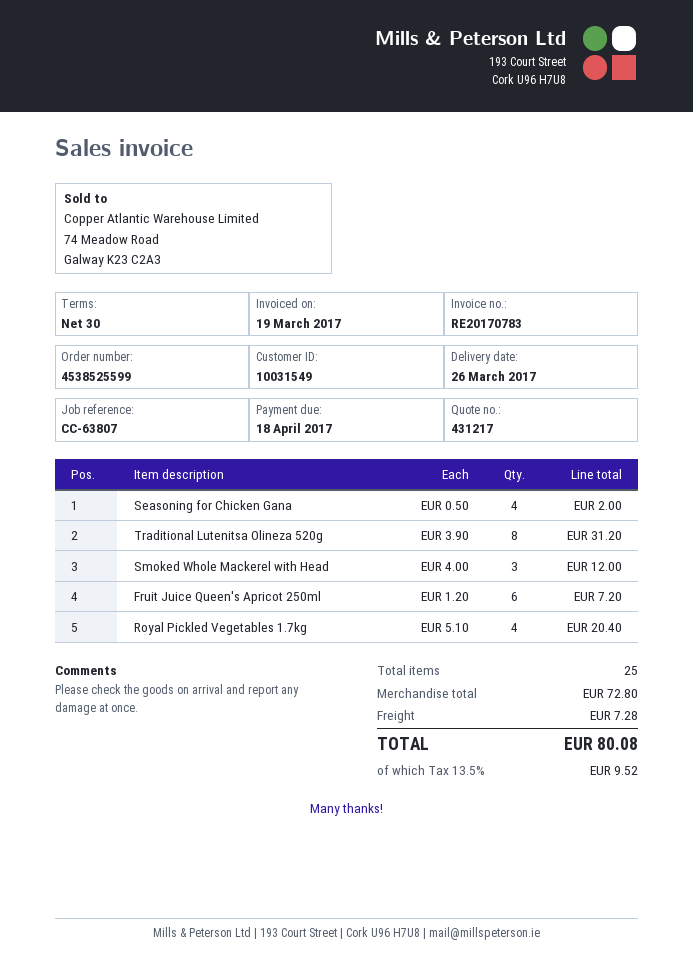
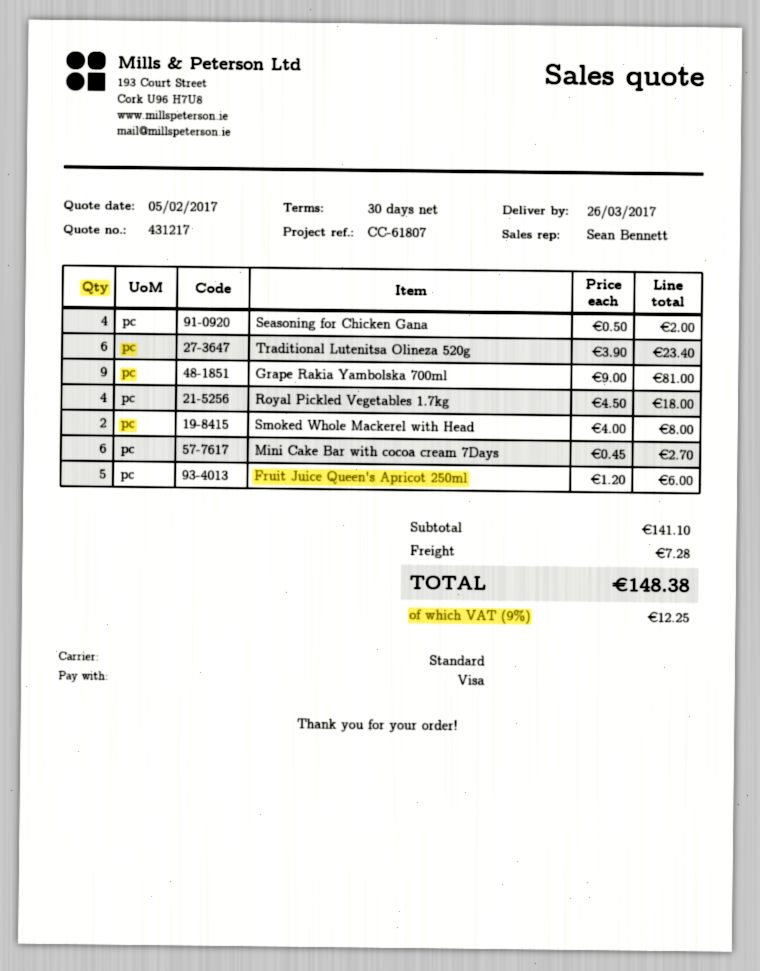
reference: CC-63807 -> CC-61807
Traditional Lutenitsa Olineza 520g: 8 x 3.90 = 31.20 -> 6 x 3.90 = 23.40
Smoked Whole Mackerel with Head: 3 x 4.00 = 12.00 -> 2 x 4.00 = 8.00
Fruit Juice Queen's Apricot 250ml: 6 x 1.20 = 7.20 -> 5 x 1.20 = 6.00
Royal Pickled Vegetables 1.7kg: 4 x 5.10 = 20.40 -> 4 x 4.50 = 18.00
Grape Rakia Yambolska 700ml: none -> 9 x 9.00 = 81.00
Mini Cake Bar with cocoa cream 7Days: none -> 6 x 0.45 = 2.70
subtotal: 72.80 -> 141.10
tax: 13.5% = 9.52 -> 9% = 12.25
total: 80.08 -> 148.38

